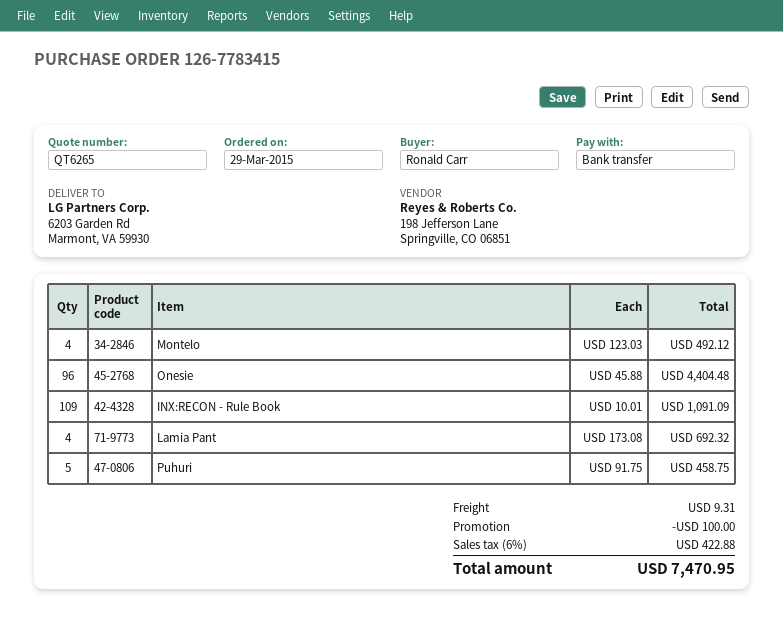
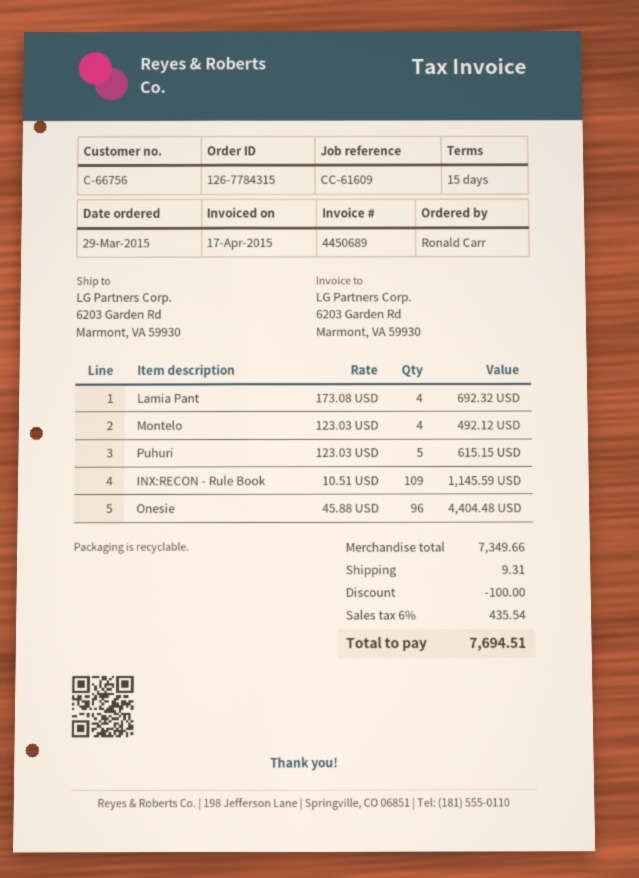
order number: 126-7783415 -> 126-7784315
INX:RECON - Rule Book: 109 x 10.01 = 1091.09 -> 109 x 10.51 = 1145.59
Puhuri: 5 x 91.75 = 458.75 -> 5 x 123.03 = 615.15
tax: 6% = 422.88 -> 6% = 435.54
total: 7470.95 -> 7694.51

